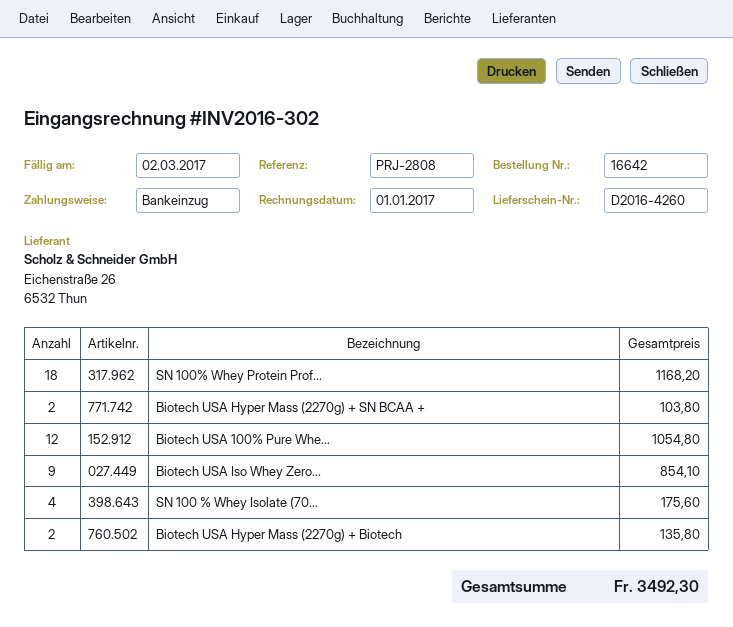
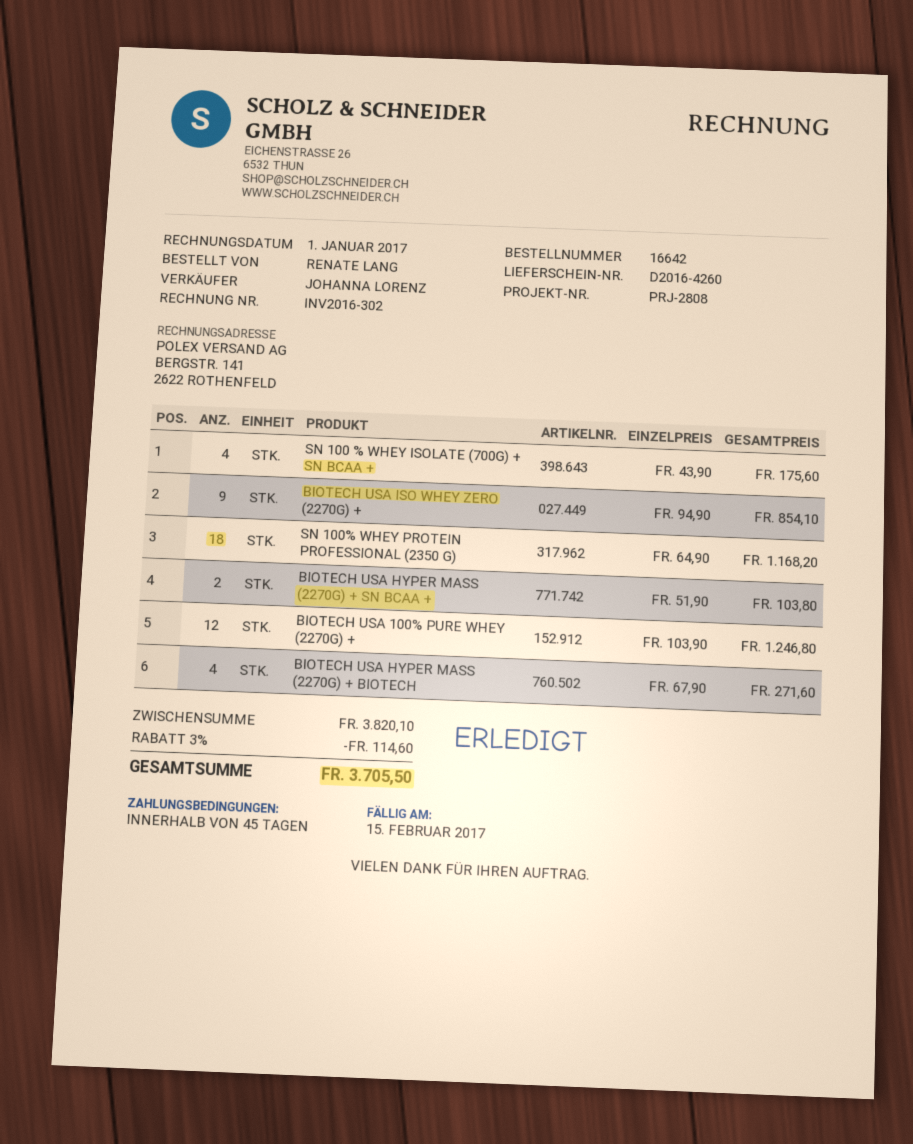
due date: 2017-03-02 -> 2017-02-15
Biotech USA 100% Pure Whe...: 12 for 1054.80 -> 12 for 1246.80
Biotech USA Hyper Mass (2270g) + Biotech: 2 for 135.80 -> 4 for 271.60
discount: none -> 3% = 114.60
total: 3492.30 -> 3705.50

